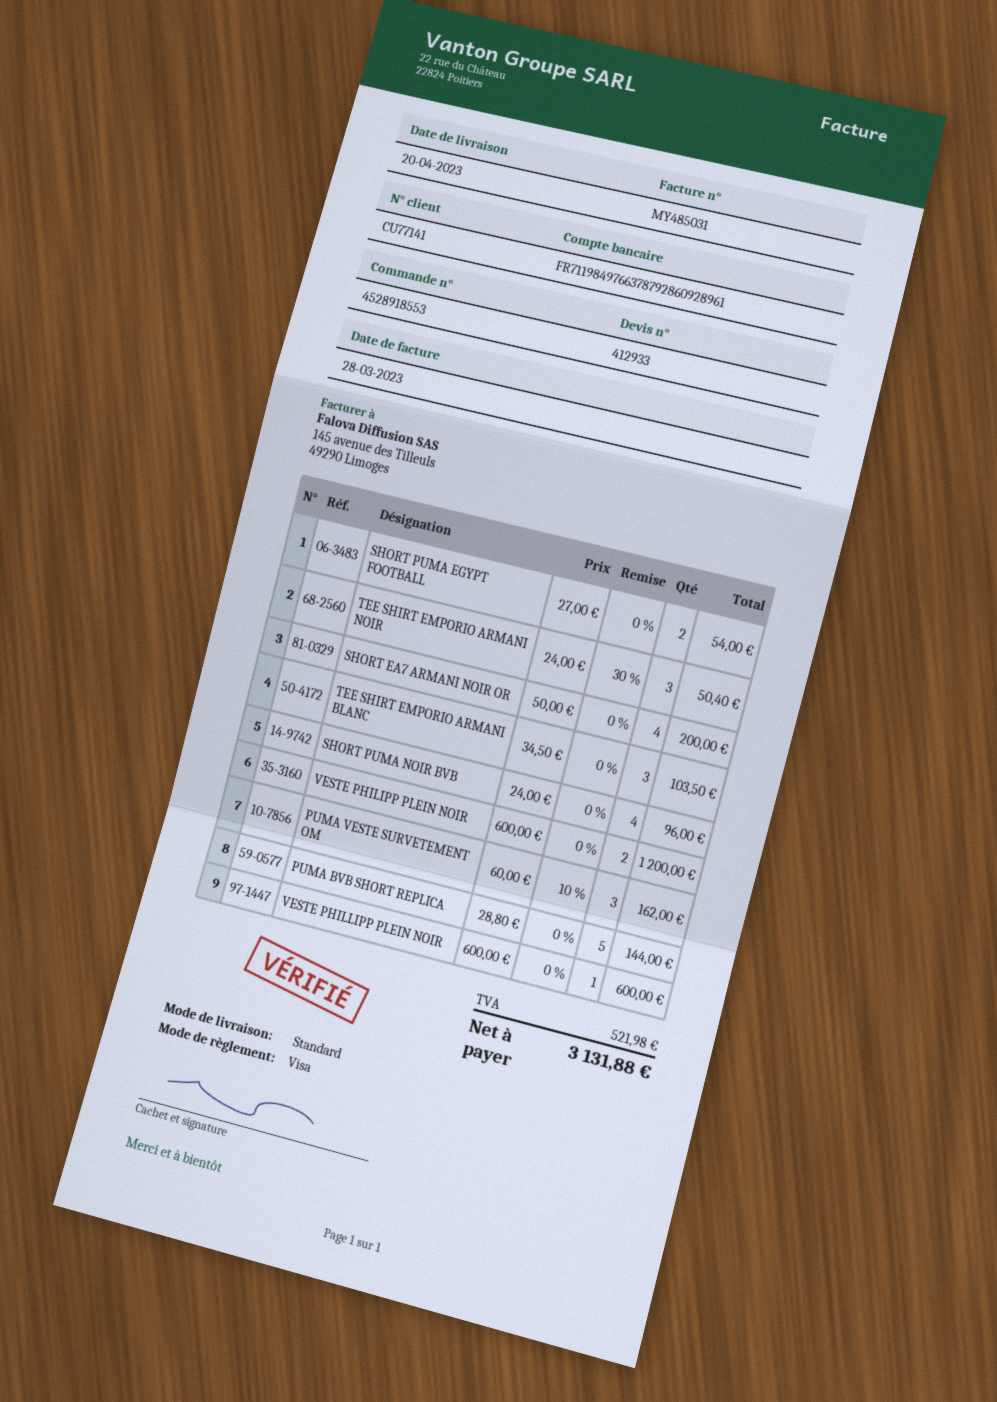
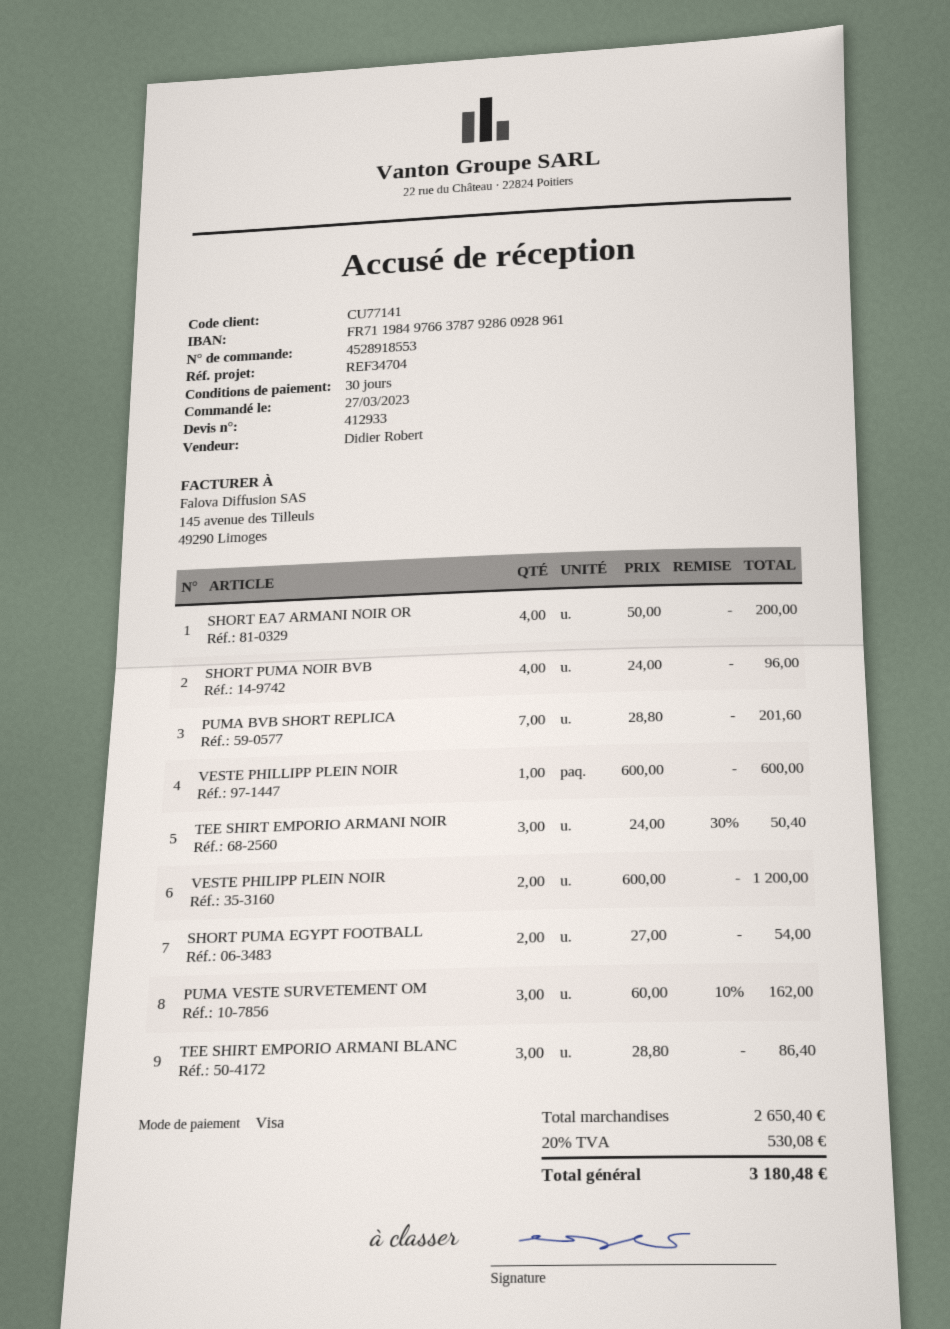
TEE SHIRT EMPORIO ARMANI BLANC: 3 x 34.50 = 103.50 -> 3 x 28.80 = 86.40
PUMA BVB SHORT REPLICA: 5 x 28.80 = 144.00 -> 7 x 28.80 = 201.60
tax: 521.98 -> 530.08
total: 3131.88 -> 3180.48

